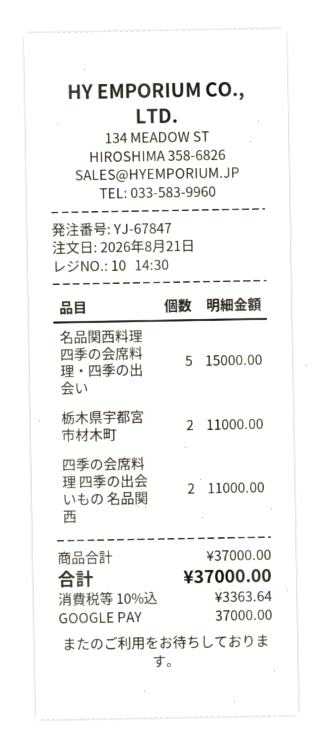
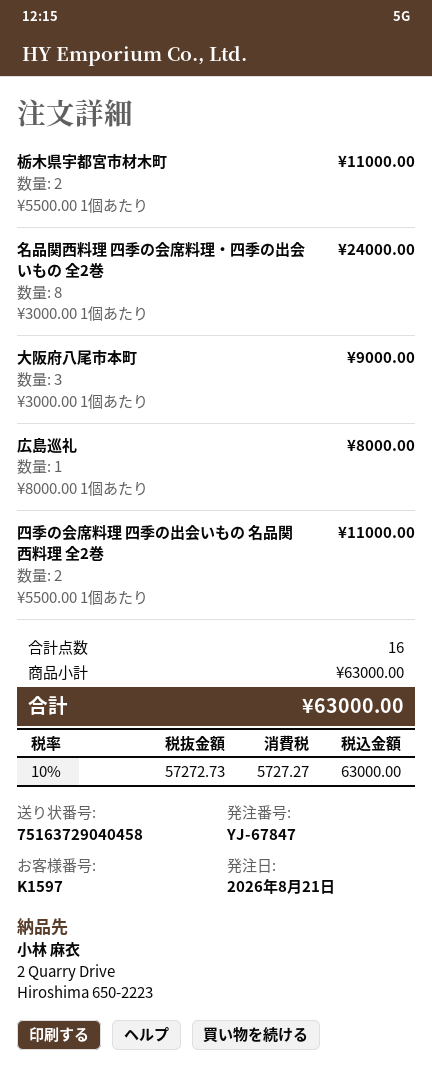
名品関西料理 四季の会席料理・四季の出会い: 5 for 15000.00 -> 8 for 24000.00
大阪府八尾市本町: none -> 3 for 9000.00
広島巡礼: none -> 1 for 8000.00
subtotal: 37000.00 -> 63000.00
tax: 10% = 3363.64 -> 10% = 5727.27
total: 37000.00 -> 63000.00

